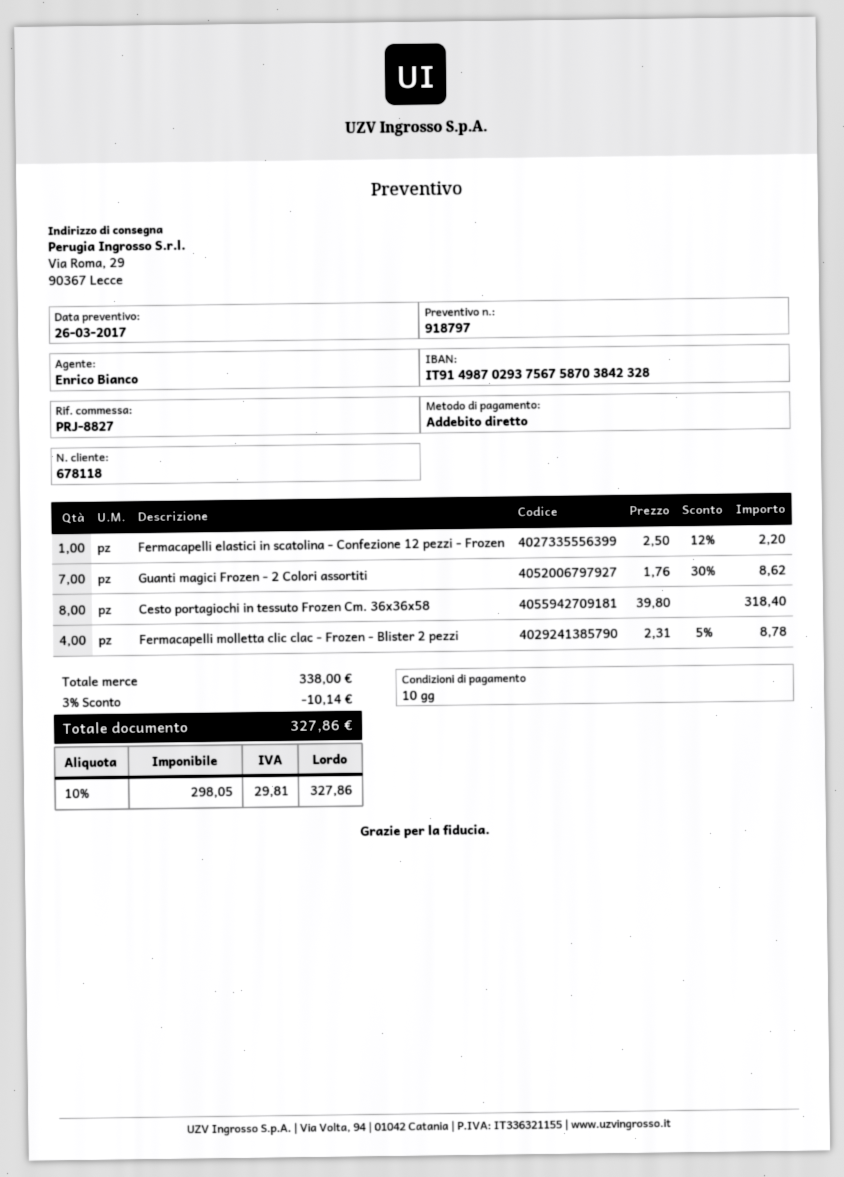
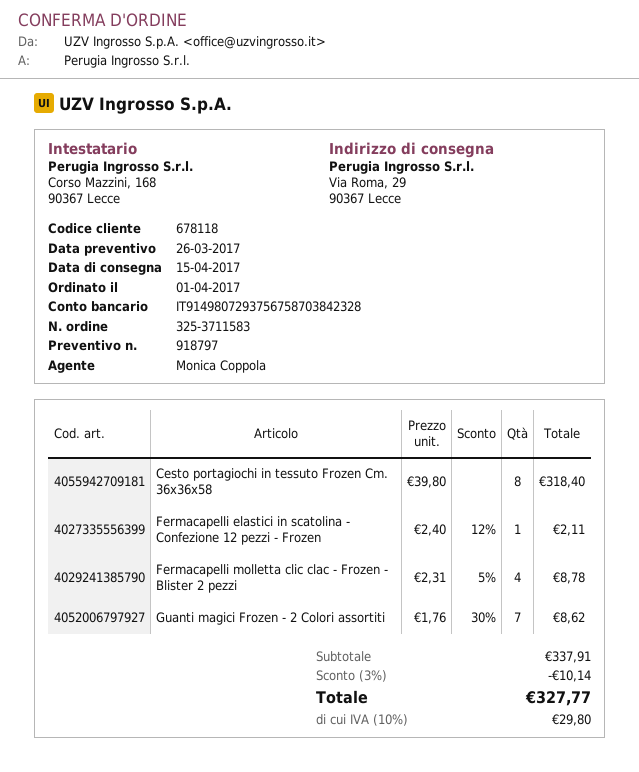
sales rep: Enrico Bianco -> Monica Coppola
bank account: IT9149870293756758703842328 -> IT9149807293756758703842328
Fermacapelli elastici in scatolina - Confezione 12 pezzi - Frozen: 1 x 2.50 - 12% = 2.20 -> 1 x 2.40 - 12% = 2.11
subtotal: 338.00 -> 337.91
tax: 10% = 29.81 -> 10% = 29.80
total: 327.86 -> 327.77

